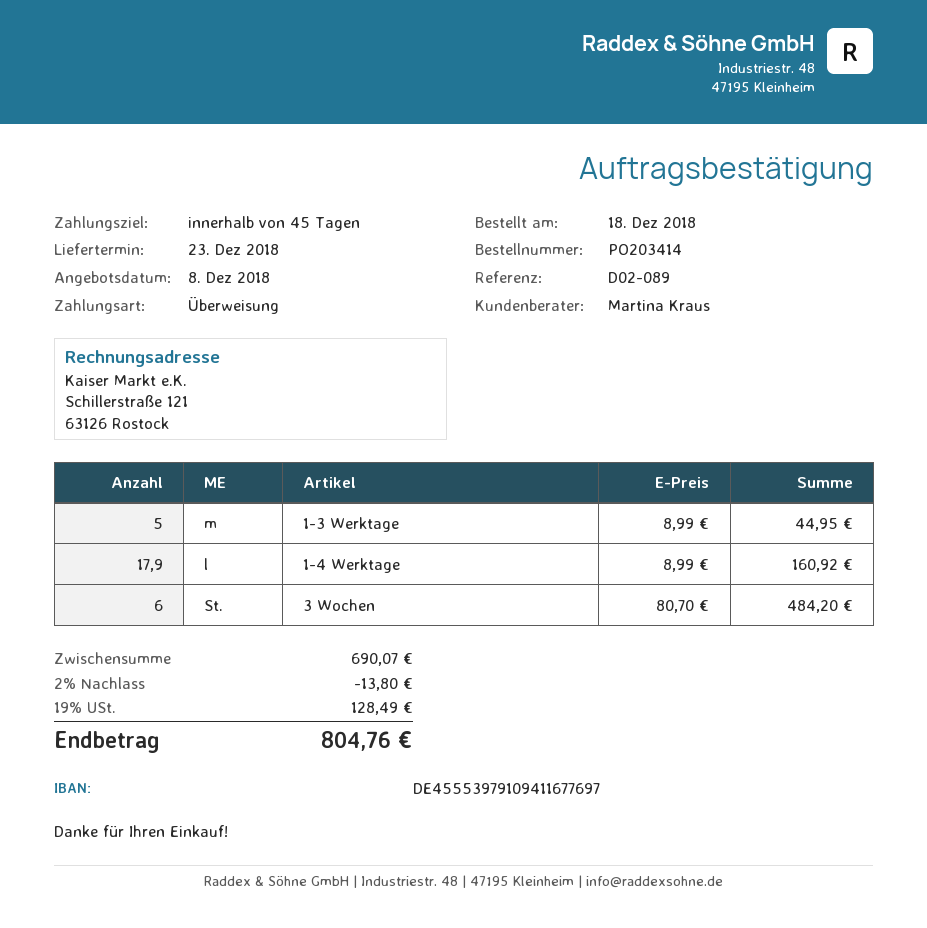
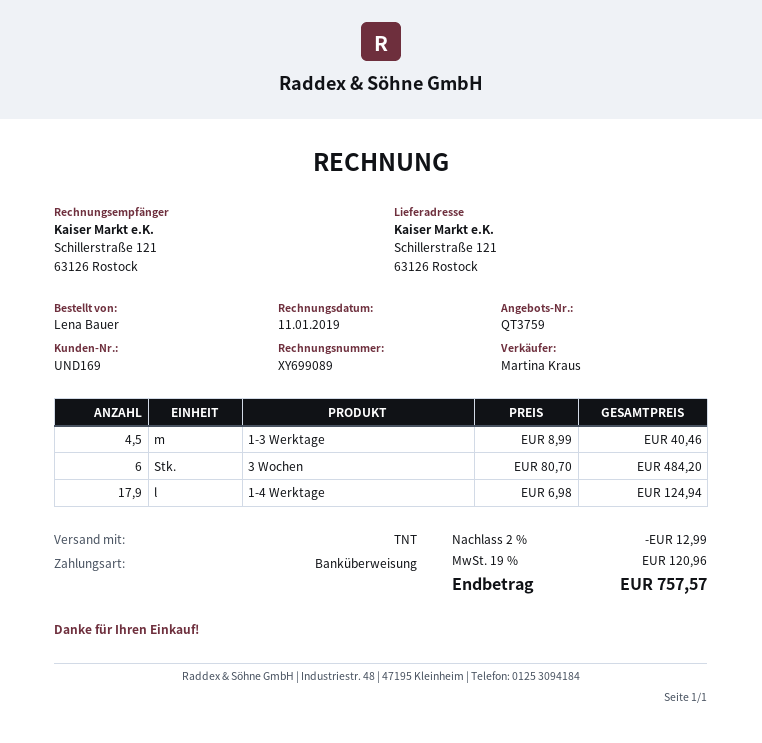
1-3 Werktage: 5 x 8.99 = 44.95 -> 4.5 x 8.99 = 40.46
1-4 Werktage: 17.9 x 8.99 = 160.92 -> 17.9 x 6.98 = 124.94
discount: 2% = 13.80 -> 2% = 12.99
tax: 19% = 128.49 -> 19% = 120.96
total: 804.76 -> 757.57

